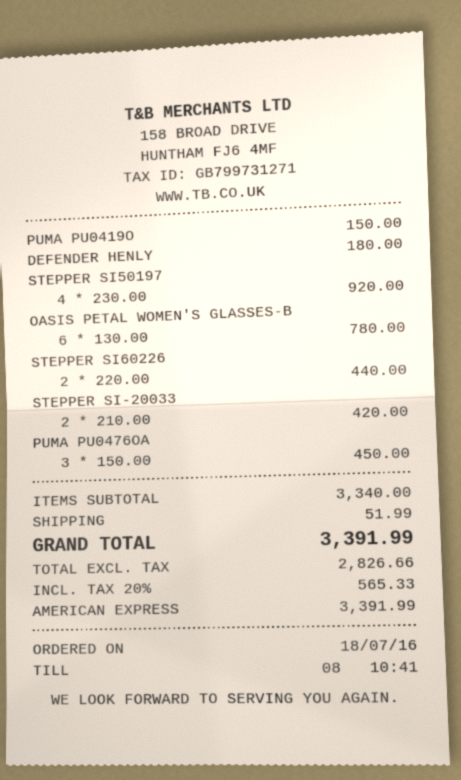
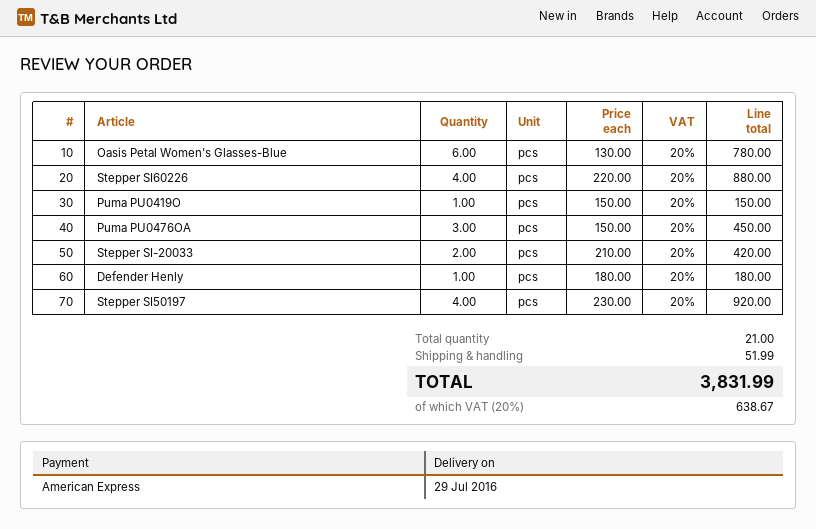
STEPPER SI60226: 2 x 220.00 = 440.00 -> 4 x 220.00 = 880.00
tax: 20% = 565.33 -> 20% = 638.67
total: 3391.99 -> 3831.99

